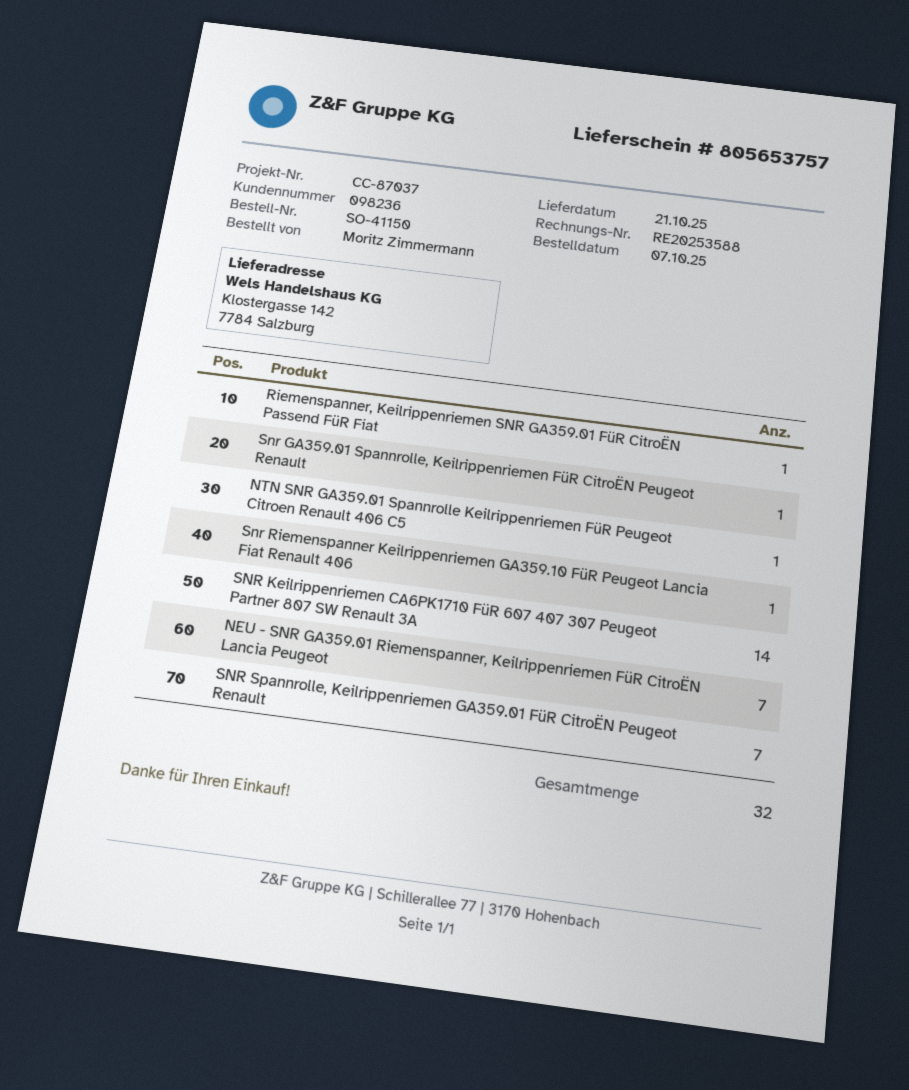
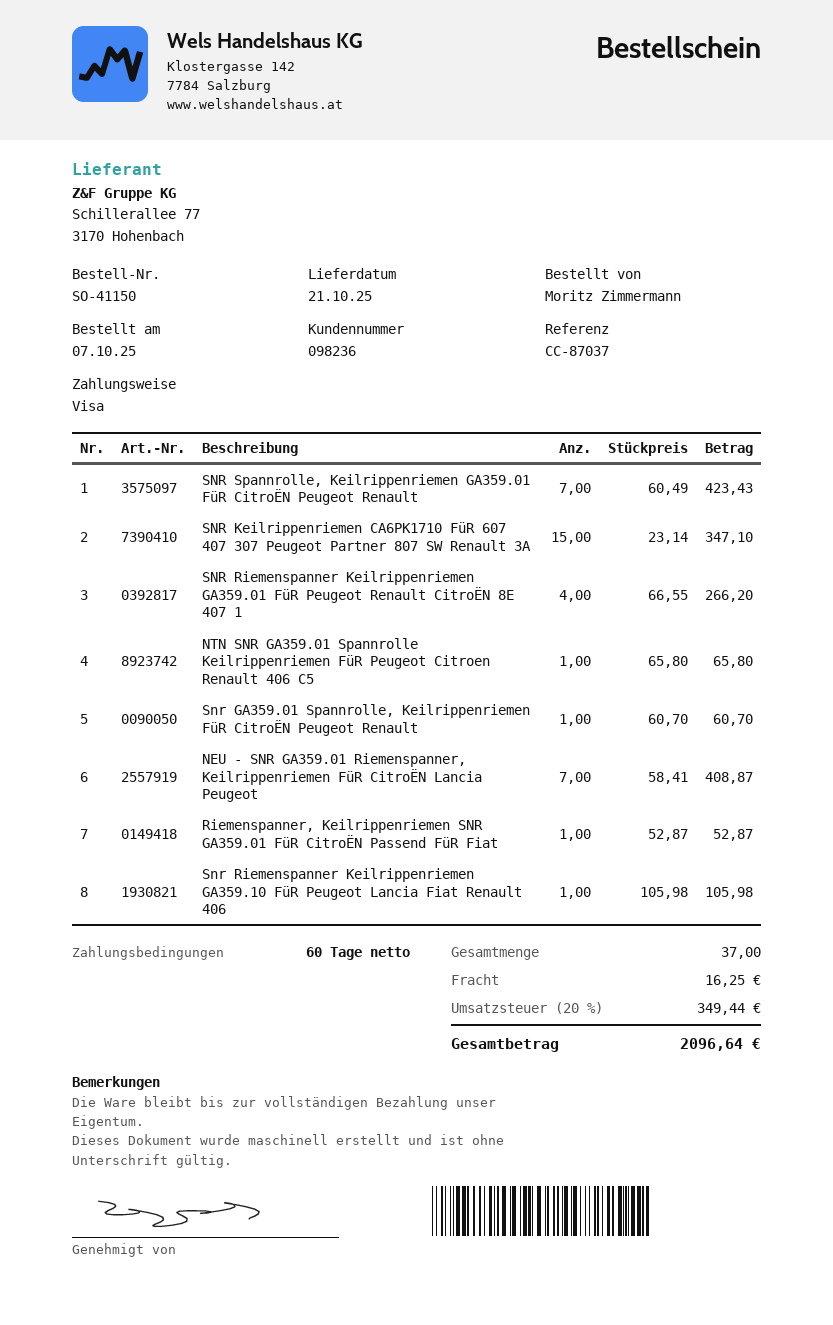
SNR Keilrippenriemen CA6PK1710 FüR 607 407 307 Peugeot Partner 807 SW Renault 3A: 14 -> 15
SNR Riemenspanner Keilrippenriemen GA359.01 FüR Peugeot Renault CitroËN 8E 407 1: none -> 4
total quantity: 32 -> 37

